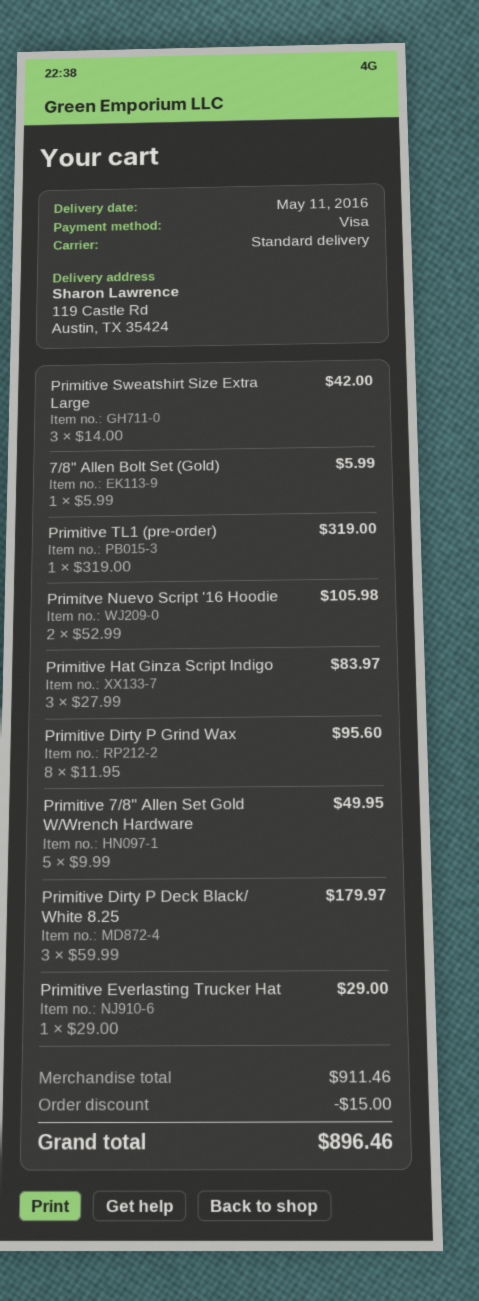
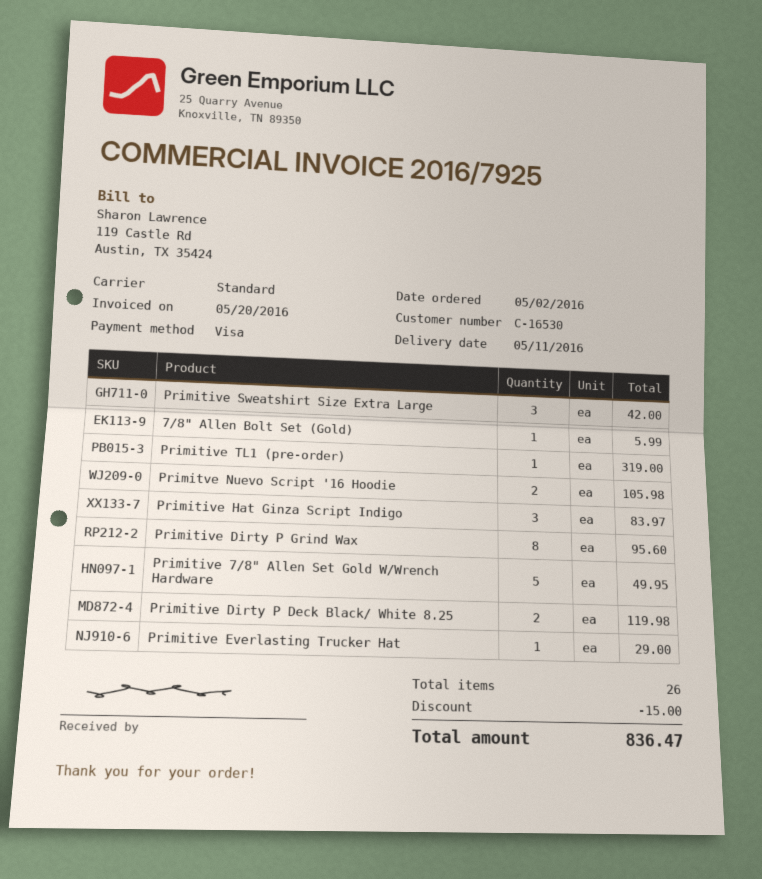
Primitive Dirty P Deck Black/ White 8.25: 3 for 179.97 -> 2 for 119.98
total: 896.46 -> 836.47

